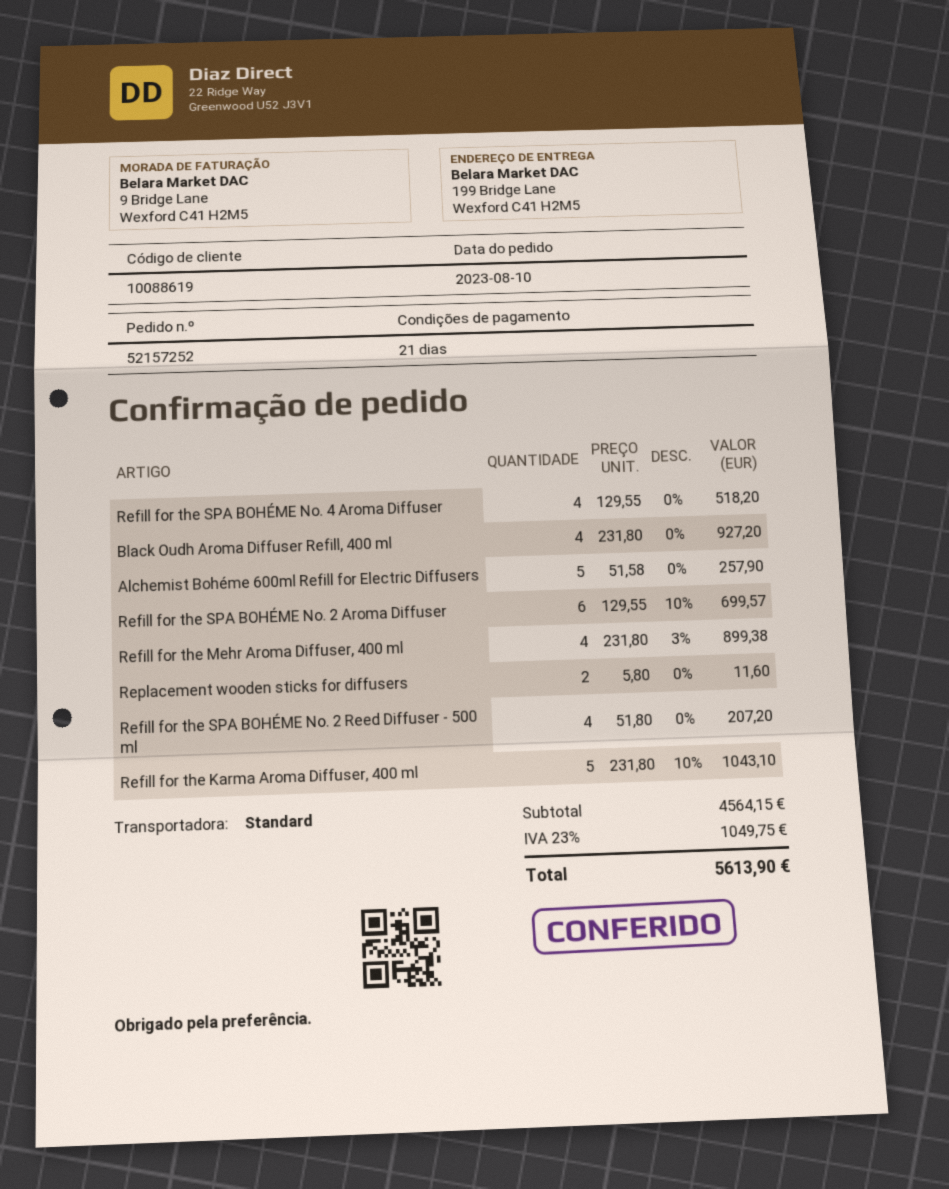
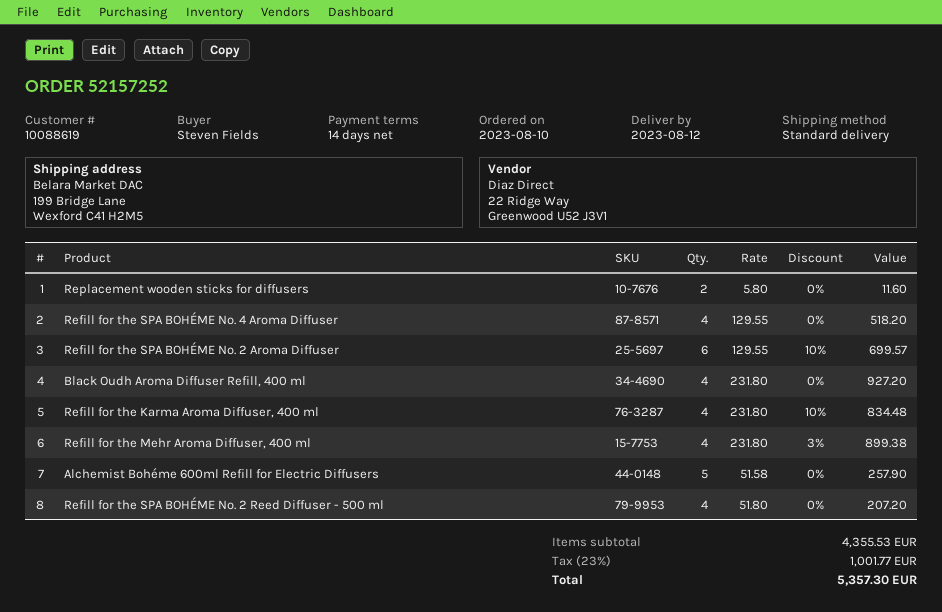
payment terms: 21 days -> 14 days
Refill for the Karma Aroma Diffuser, 400 ml: 5 x 231.80 - 10% = 1043.10 -> 4 x 231.80 - 10% = 834.48
subtotal: 4564.15 -> 4355.53
tax: 23% = 1049.75 -> 23% = 1001.77
total: 5613.90 -> 5357.30

